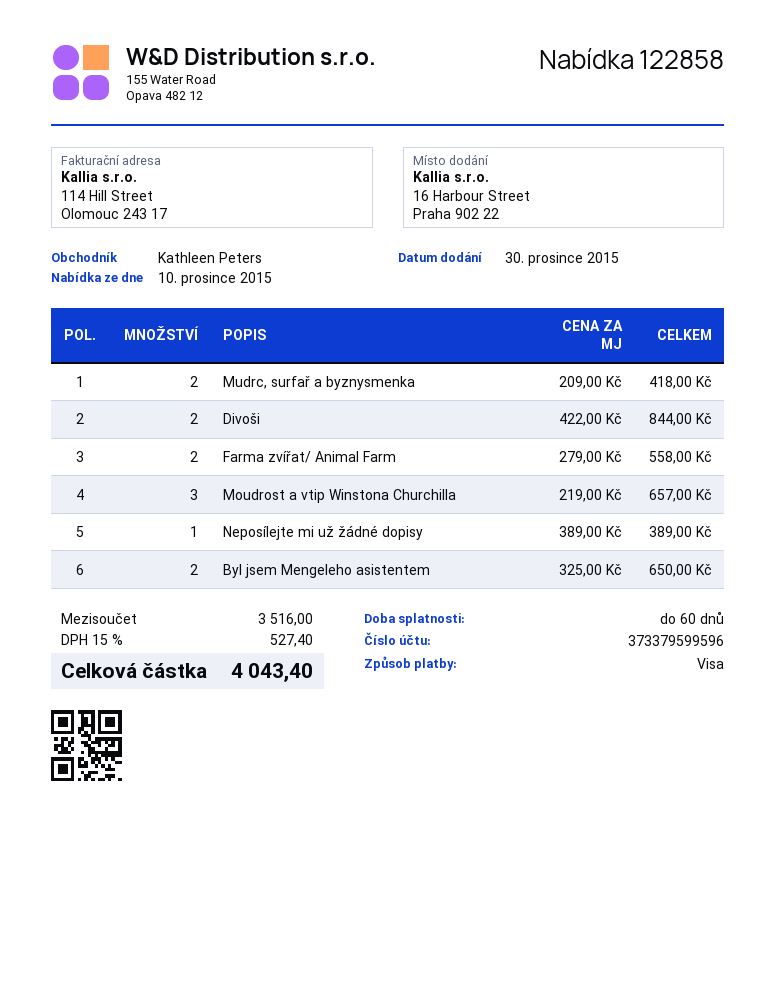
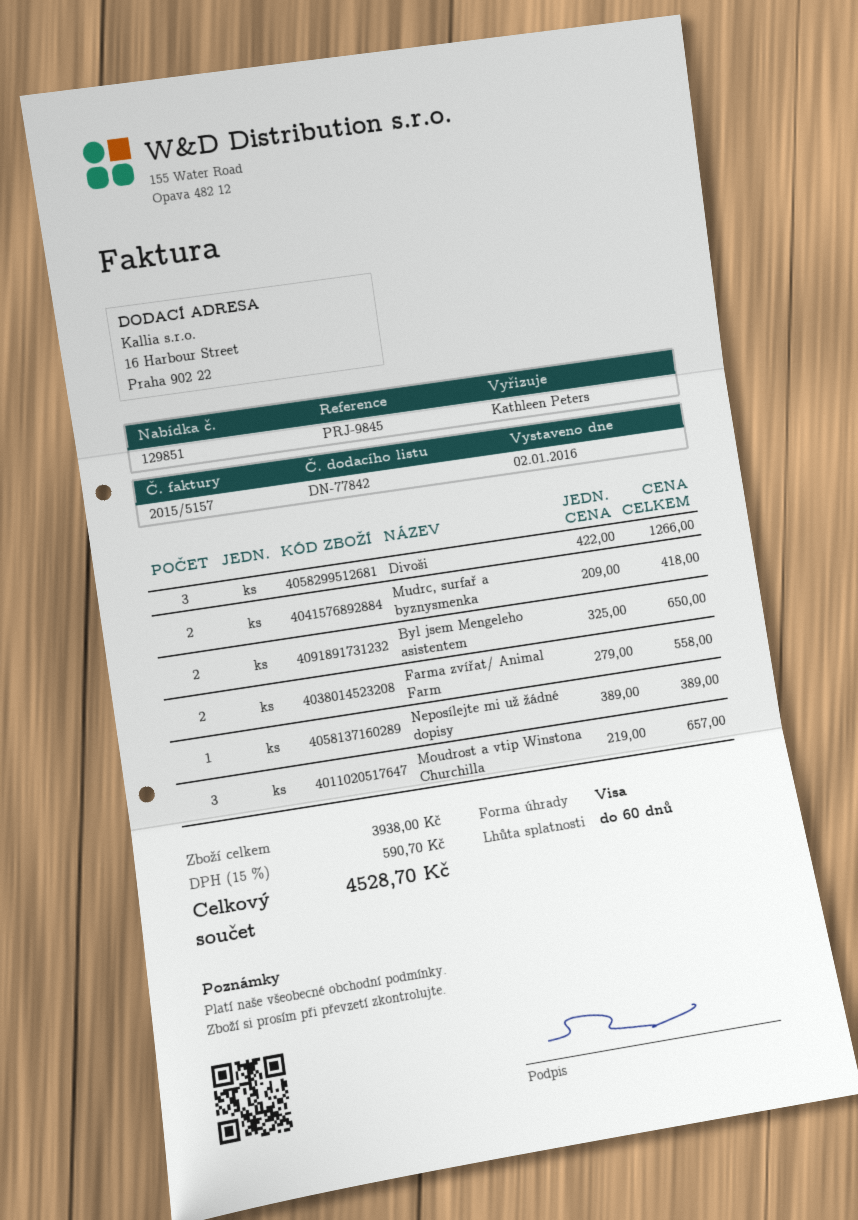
quote number: 122858 -> 129851
Divoši: 2 x 422.00 = 844.00 -> 3 x 422.00 = 1266.00
subtotal: 3516.00 -> 3938.00
tax: 15% = 527.40 -> 15% = 590.70
total: 4043.40 -> 4528.70

